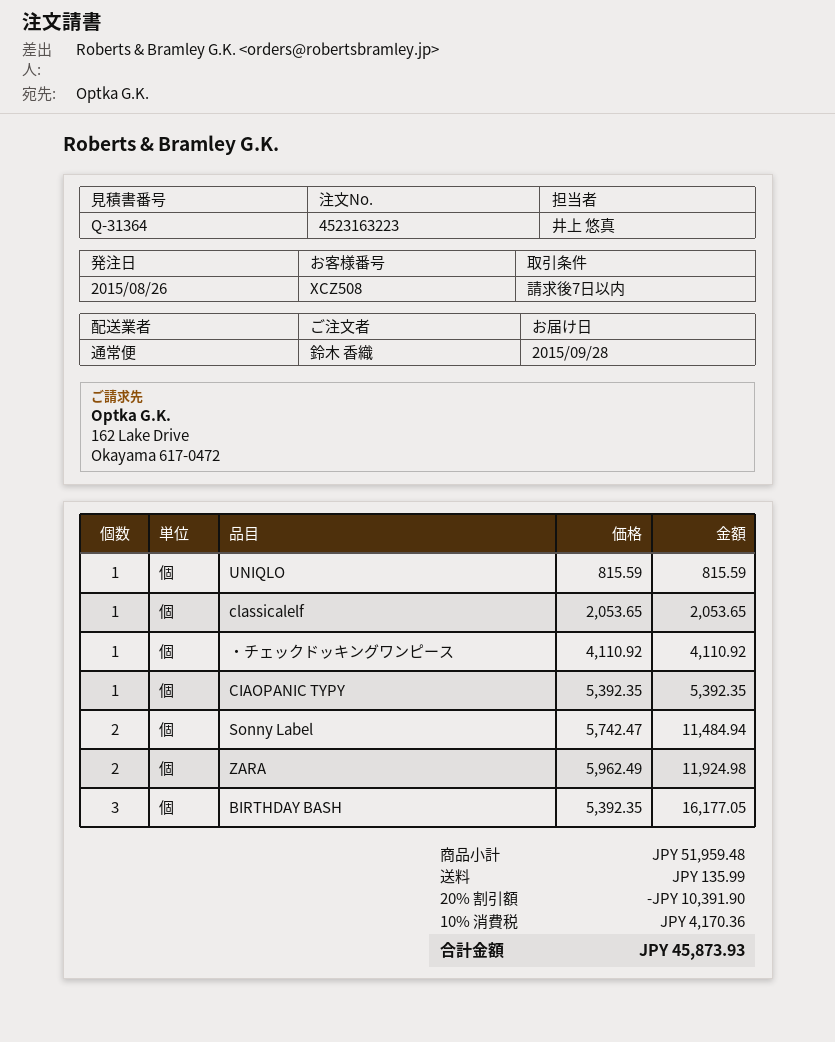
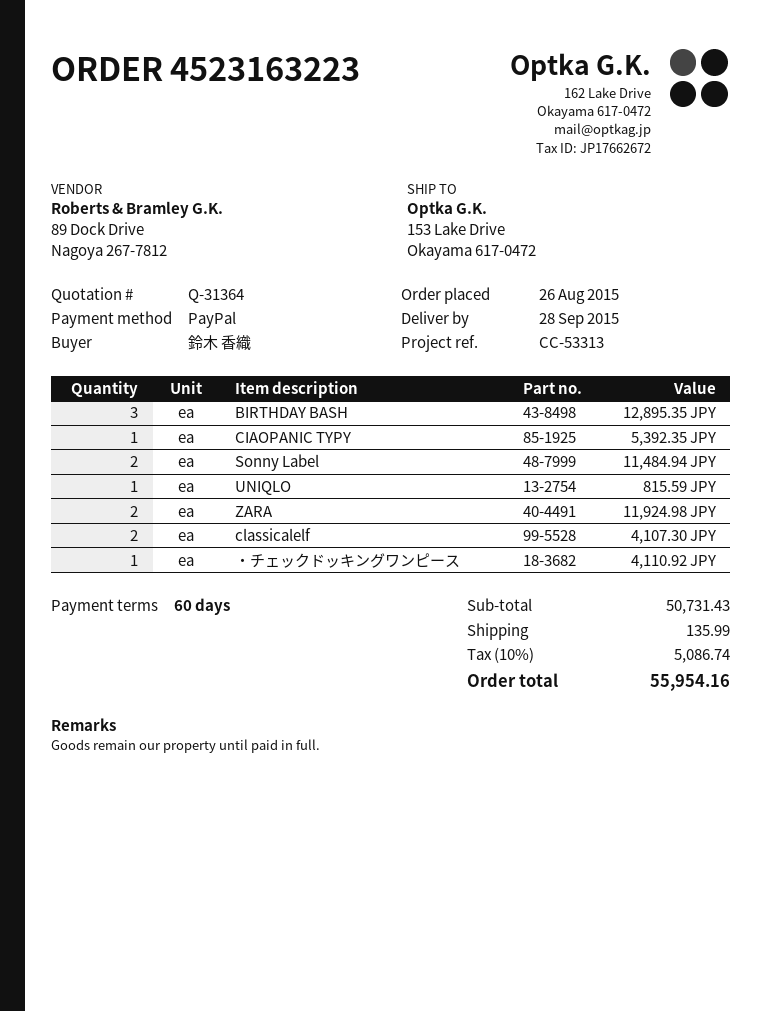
payment terms: 7 days -> 60 days
classicalelf: 1 for 2053.65 -> 2 for 4107.30
BIRTHDAY BASH: 3 for 16177.05 -> 3 for 12895.35
subtotal: 51959.48 -> 50731.43
discount: 20% = 10391.90 -> none
tax: 10% = 4170.36 -> 10% = 5086.74
total: 45873.93 -> 55954.16

